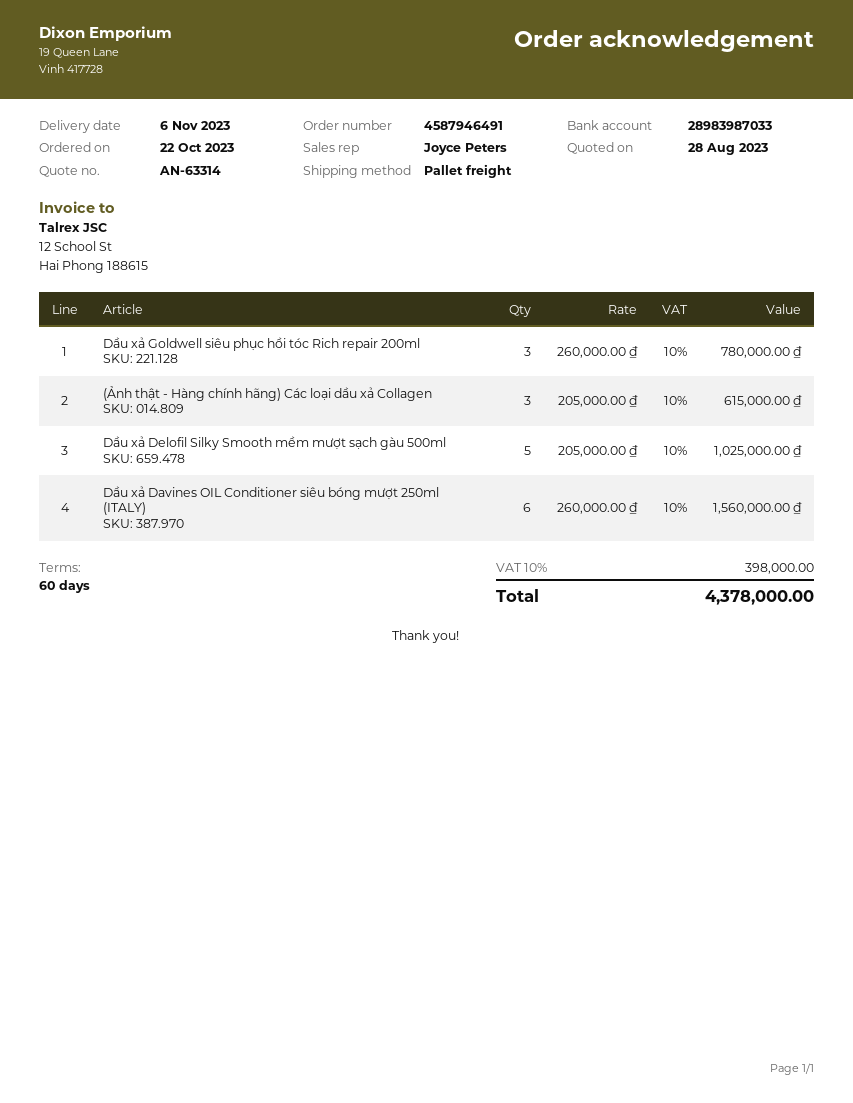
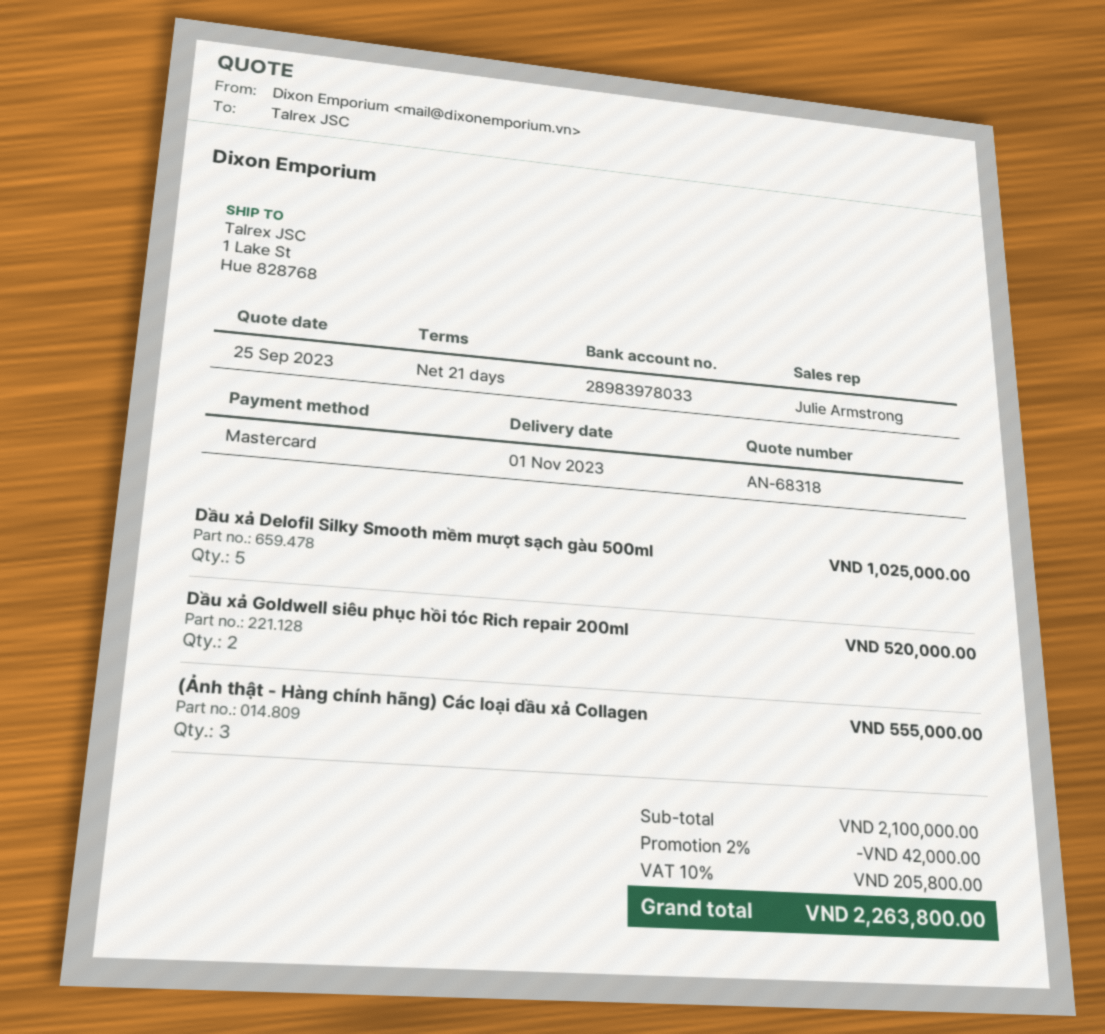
quote number: AN-63314 -> AN-68318
quote date: 2023-08-28 -> 2023-09-25
delivery date: 2023-11-06 -> 2023-11-01
payment terms: 60 days -> 21 days
sales rep: Joyce Peters -> Julie Armstrong
bank account: 28983987033 -> 28983978033
Dầu xả Goldwell siêu phục hồi tóc Rich repair 200ml: 3 for 780000.00 -> 2 for 520000.00
(Ảnh thật - Hàng chính hãng) Các loại dầu xả Collagen: 3 for 615000.00 -> 3 for 555000.00
Dầu xả Davines OIL Conditioner siêu bóng mượt 250ml (ITALY): 6 for 1560000.00 -> none
discount: none -> 2% = 42000.00
tax: 10% = 398000.00 -> 10% = 205800.00
total: 4378000.00 -> 2263800.00

